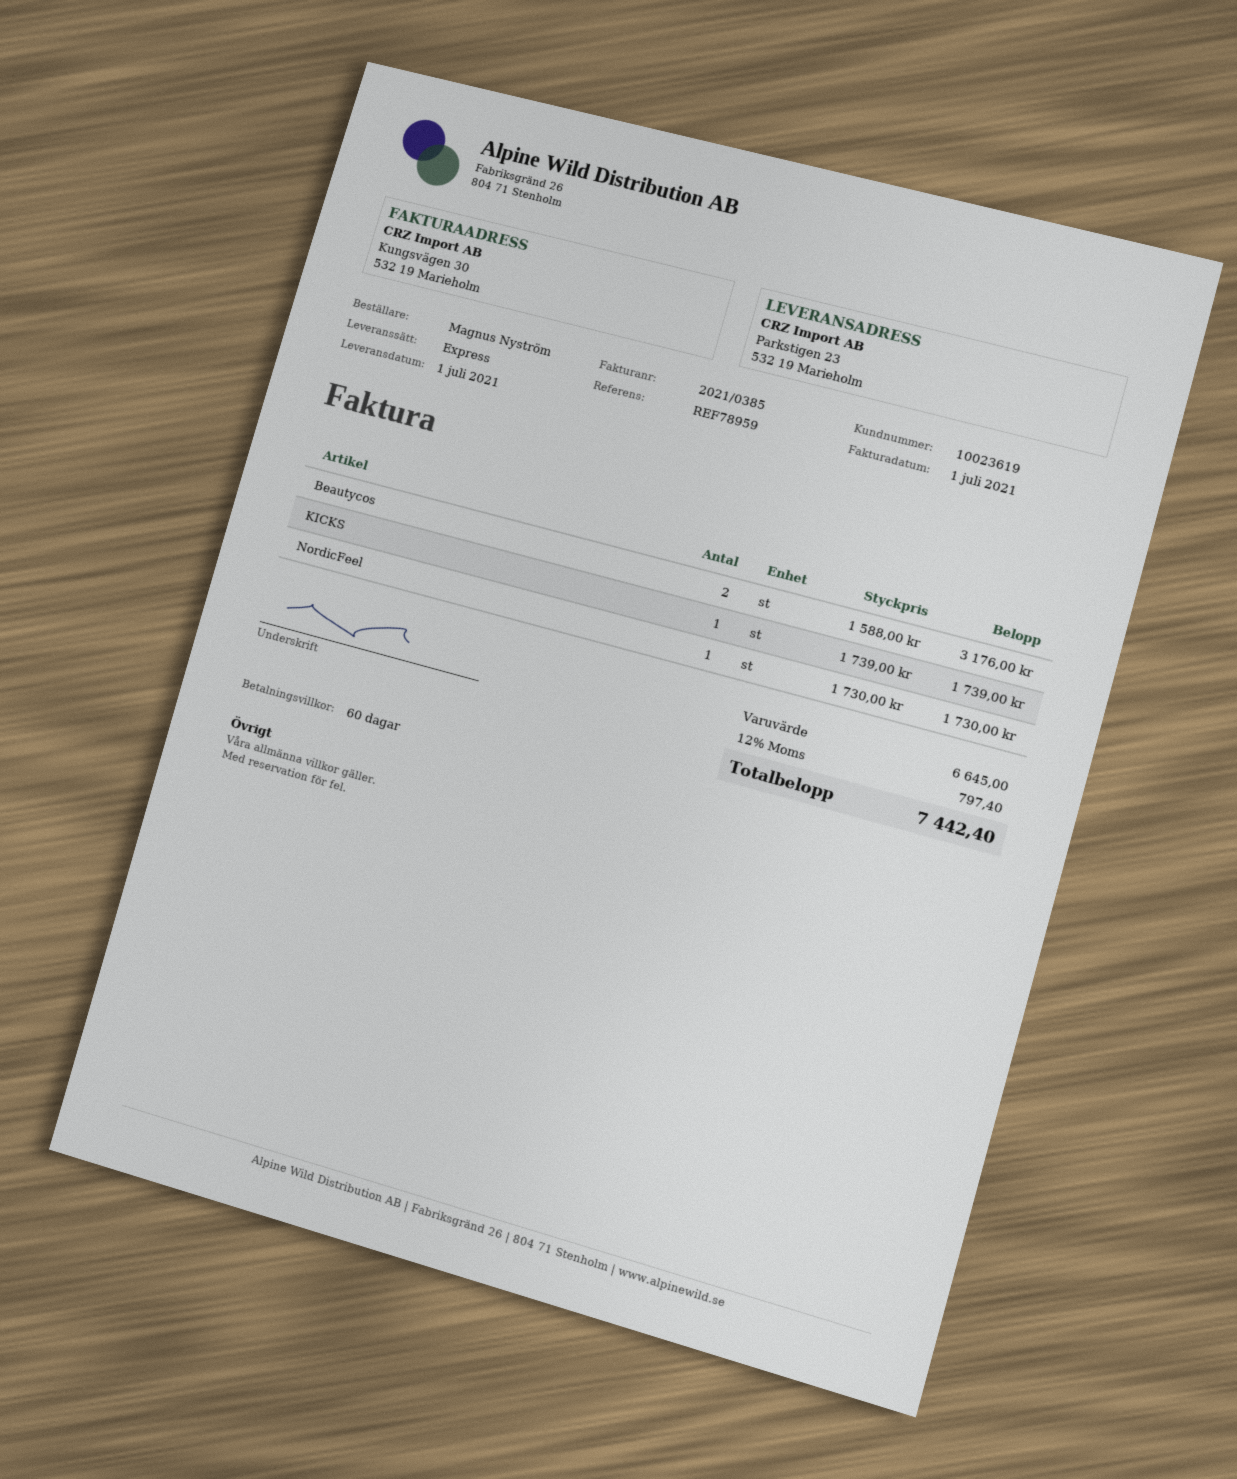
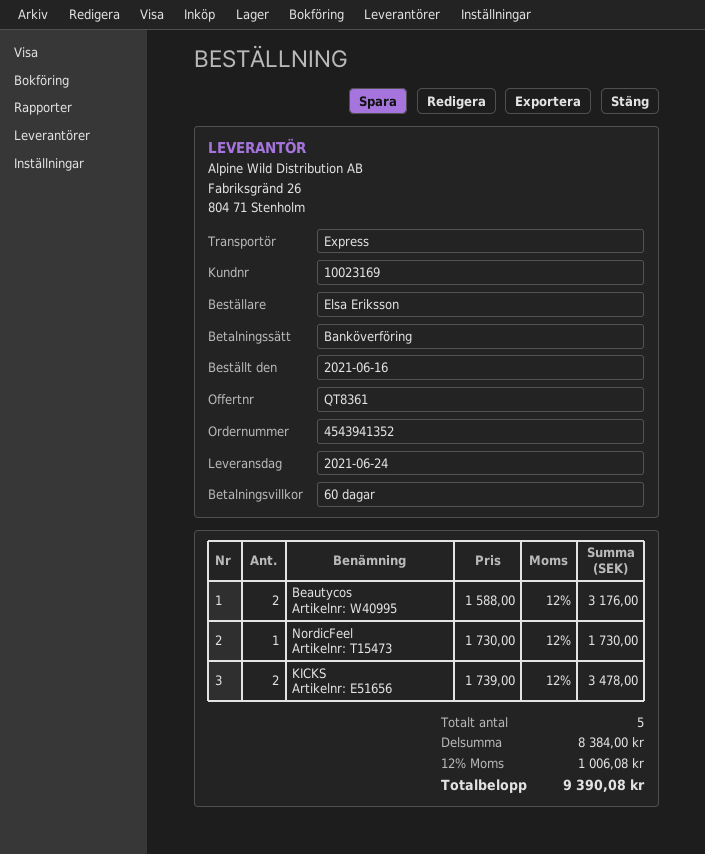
delivery date: 2021-07-01 -> 2021-06-24
customer number: 10023619 -> 10023169
ordered by: Magnus Nyström -> Elsa Eriksson
KICKS: 1 x 1739.00 = 1739.00 -> 2 x 1739.00 = 3478.00
subtotal: 6645.00 -> 8384.00
tax: 12% = 797.40 -> 12% = 1006.08
total: 7442.40 -> 9390.08

